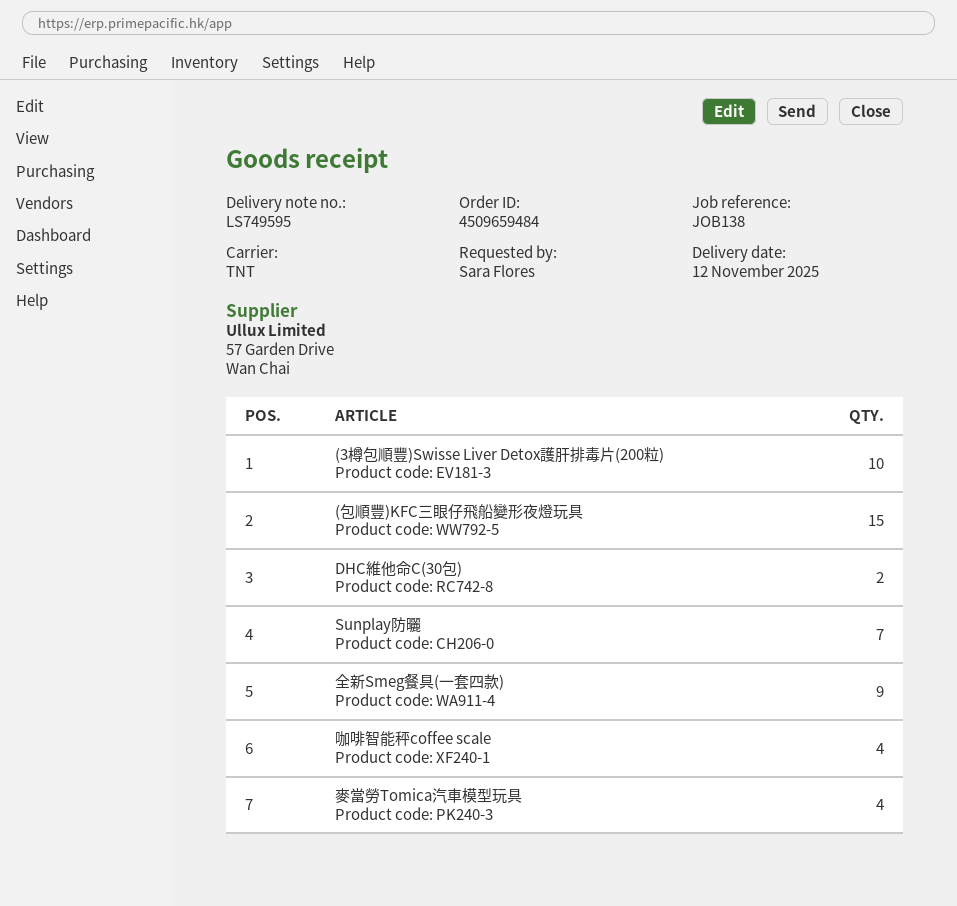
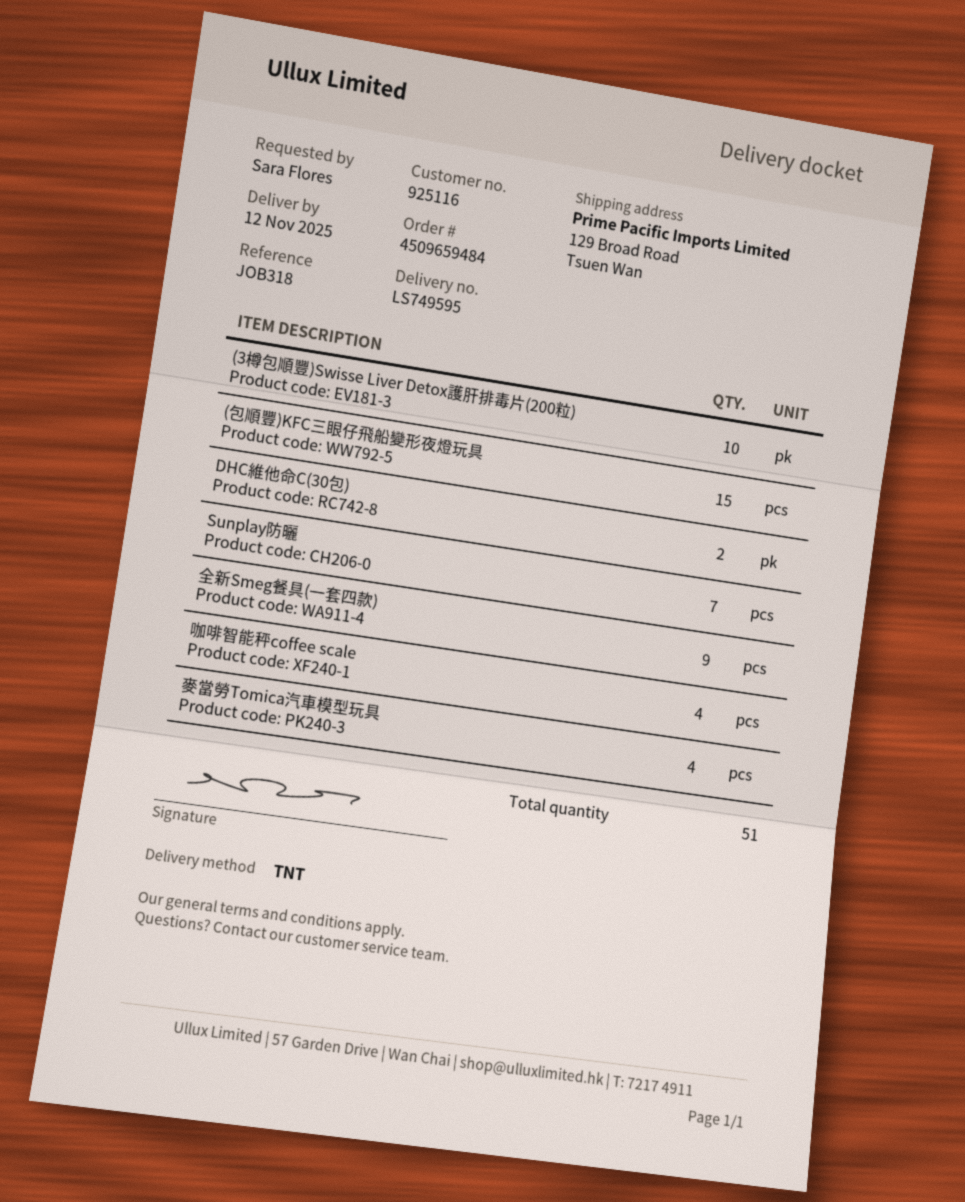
reference: JOB138 -> JOB318

